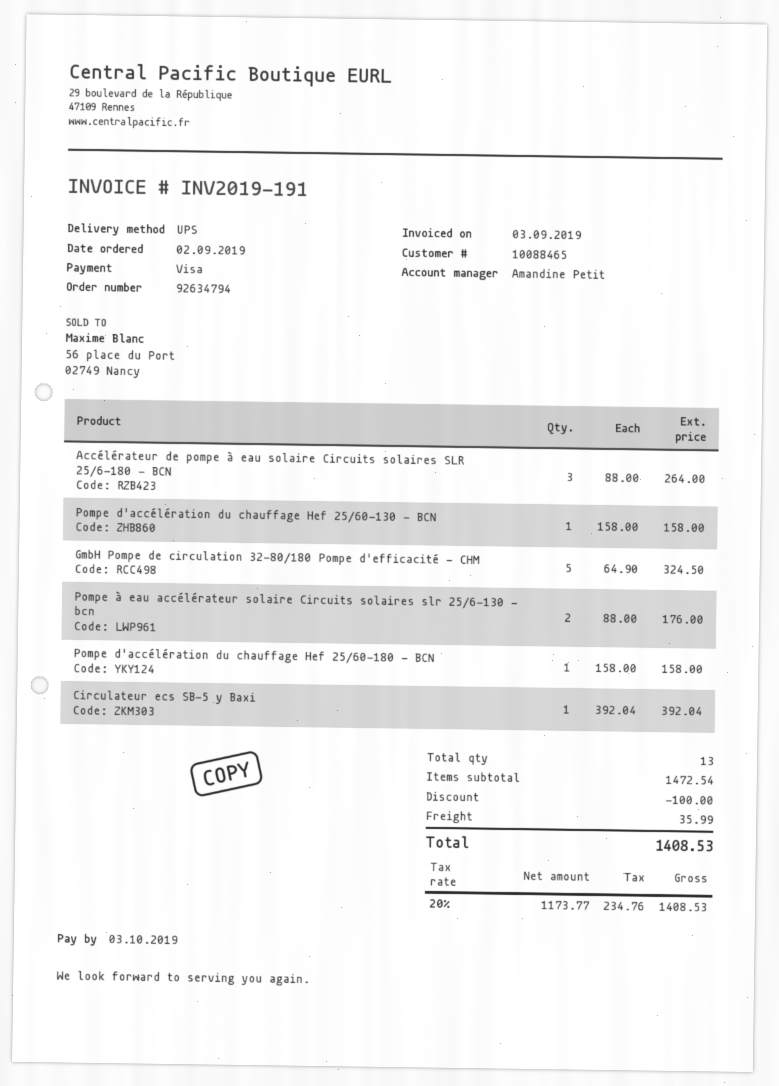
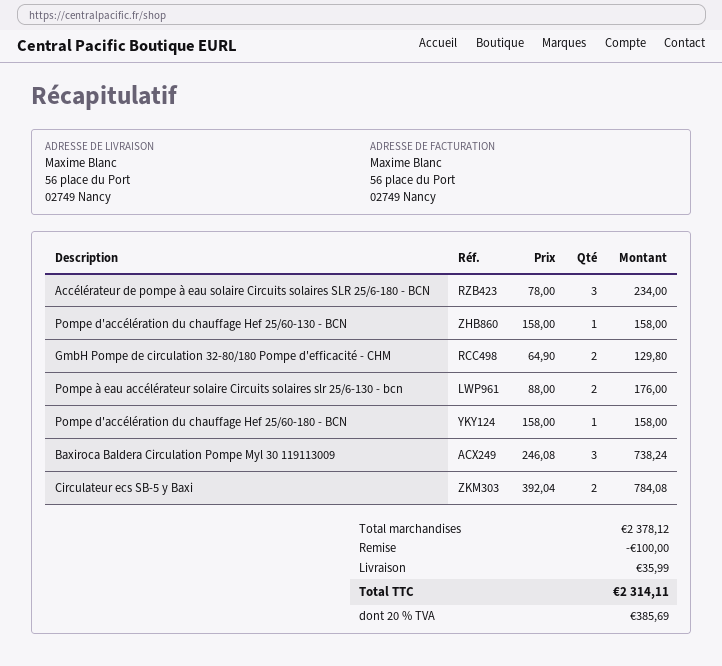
Accélérateur de pompe à eau solaire Circuits solaires SLR 25/6-180 - BCN: 3 x 88.00 = 264.00 -> 3 x 78.00 = 234.00
GmbH Pompe de circulation 32-80/180 Pompe d'efficacité - CHM: 5 x 64.90 = 324.50 -> 2 x 64.90 = 129.80
Circulateur ecs SB-5 y Baxi: 1 x 392.04 = 392.04 -> 2 x 392.04 = 784.08
Baxiroca Baldera Circulation Pompe Myl 30 119113009: none -> 3 x 246.08 = 738.24
subtotal: 1472.54 -> 2378.12
tax: 20% = 234.76 -> 20% = 385.69
total: 1408.53 -> 2314.11

